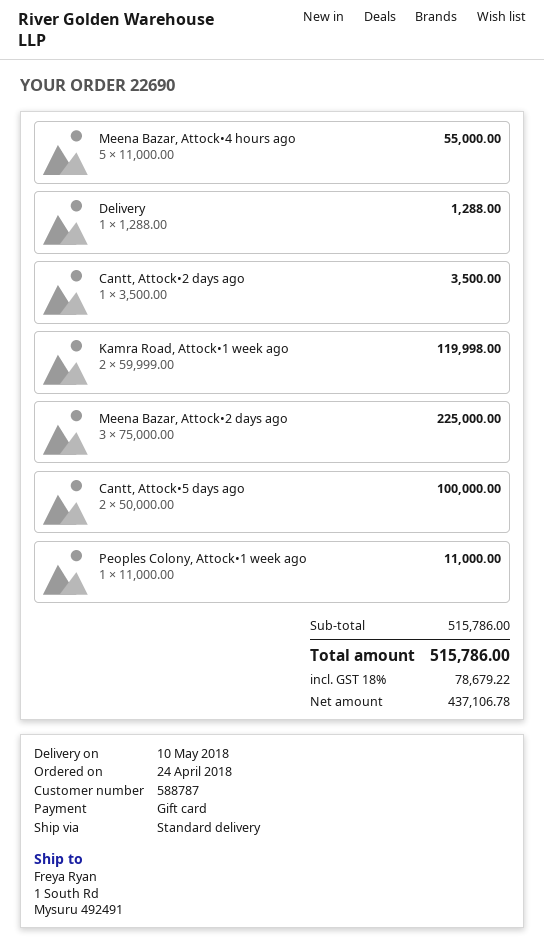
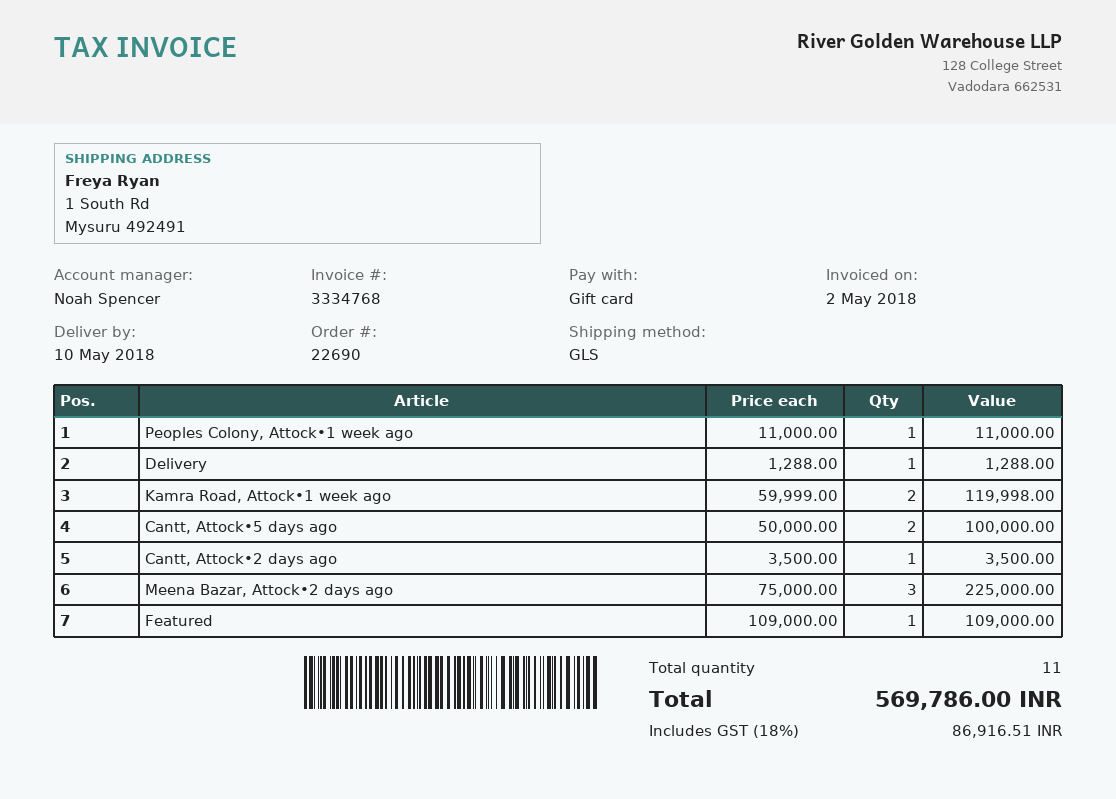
shipping method: standard -> GLS
Meena Bazar, Attock•4 hours ago: 5 x 11000.00 = 55000.00 -> none
Featured: none -> 1 x 109000.00 = 109000.00
tax: 18% = 78679.22 -> 18% = 86916.51
total: 515786.00 -> 569786.00

